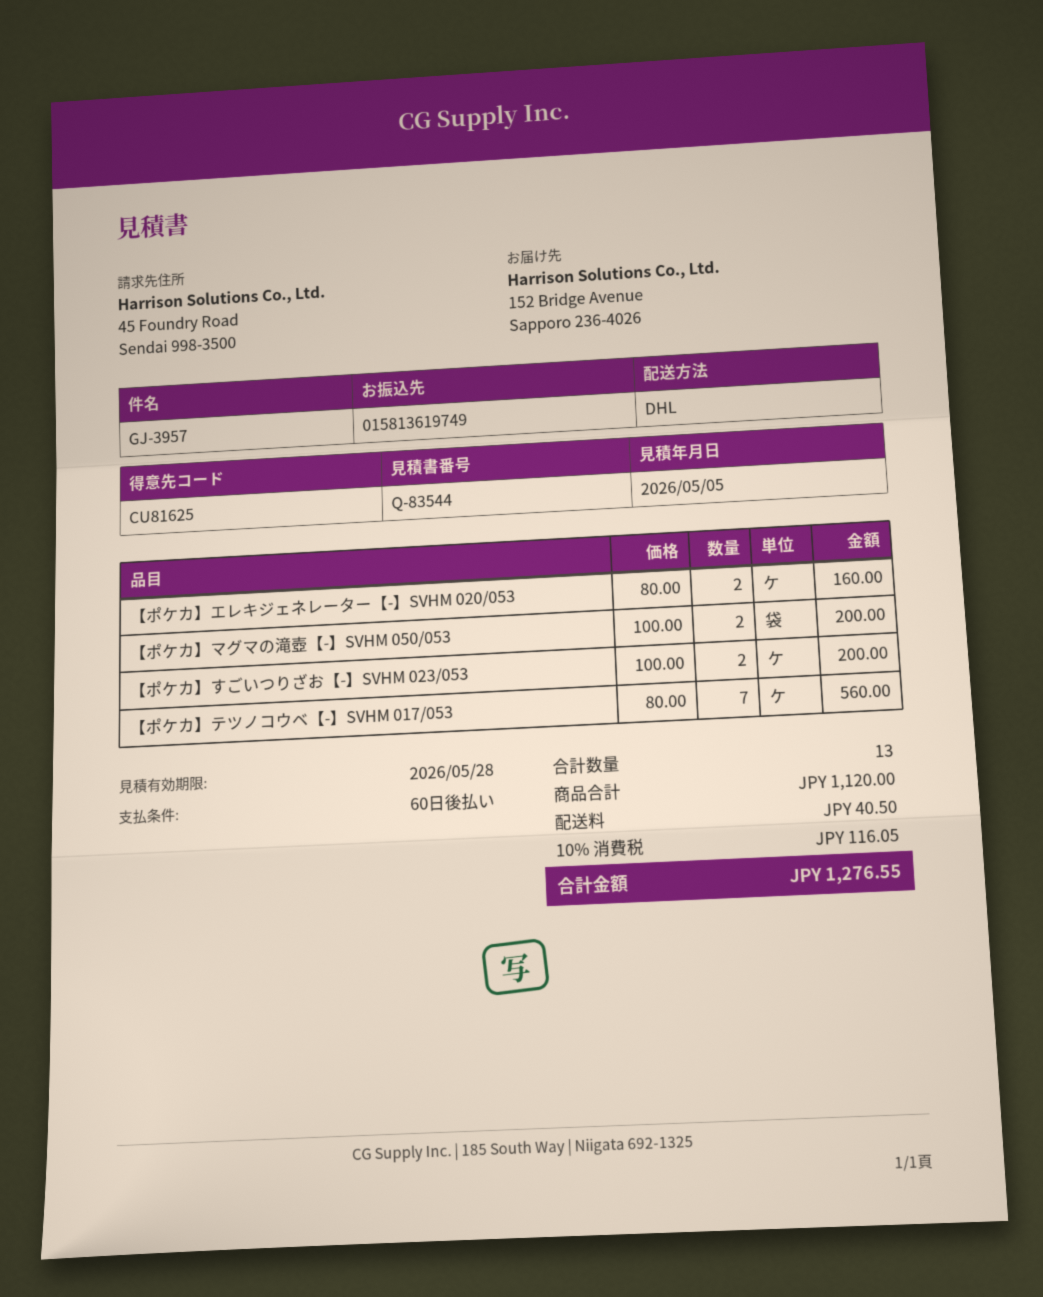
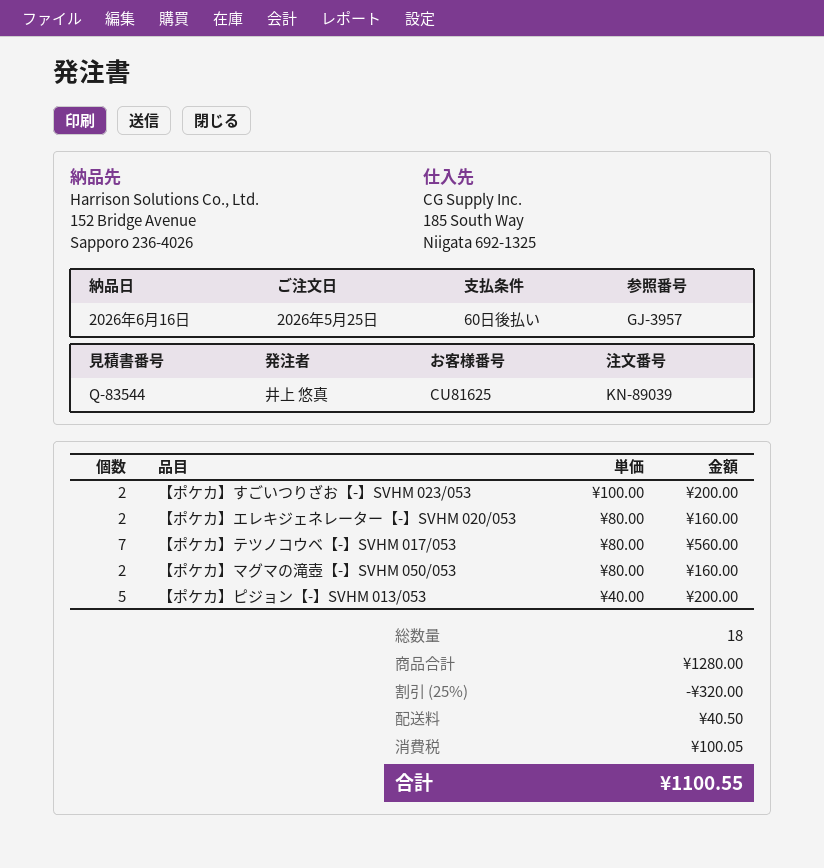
【ポケカ】マグマの滝壺【-】SVHM 050/053: 2 x 100.00 = 200.00 -> 2 x 80.00 = 160.00
【ポケカ】ピジョン【-】SVHM 013/053: none -> 5 x 40.00 = 200.00
total quantity: 13 -> 18
subtotal: 1120.00 -> 1280.00
discount: none -> 25% = 320.00
tax: 116.05 -> 100.05
total: 1276.55 -> 1100.55

